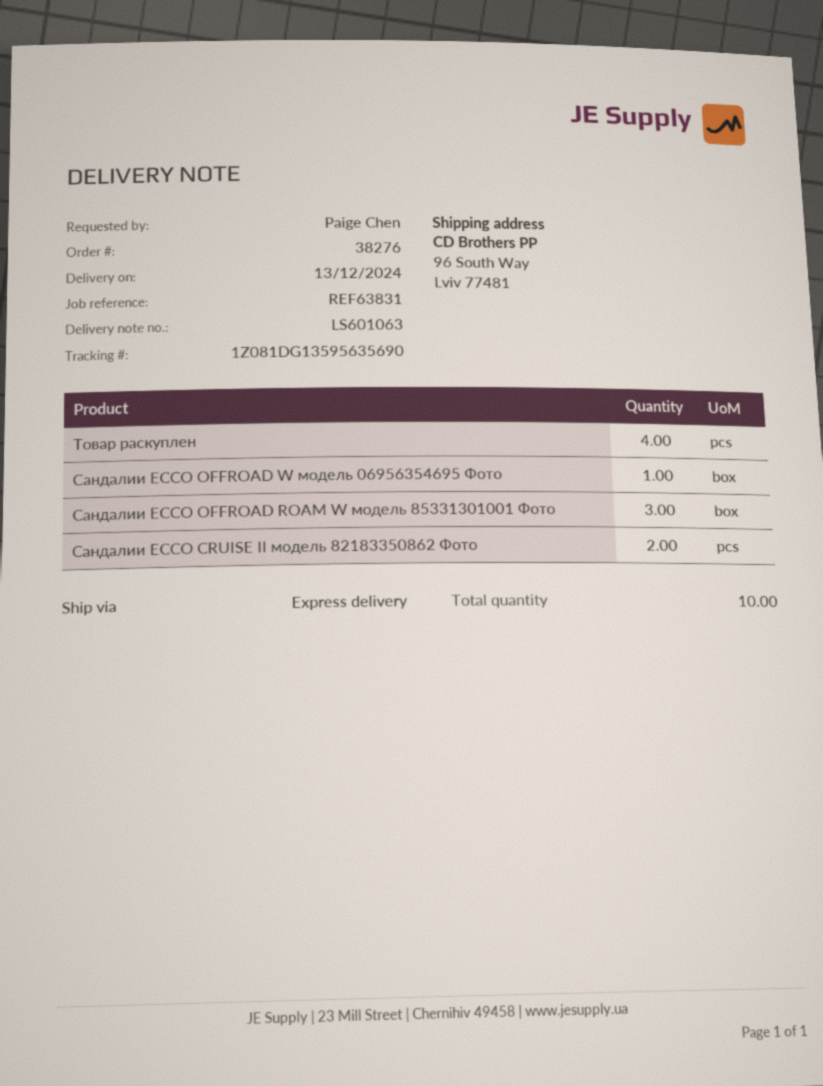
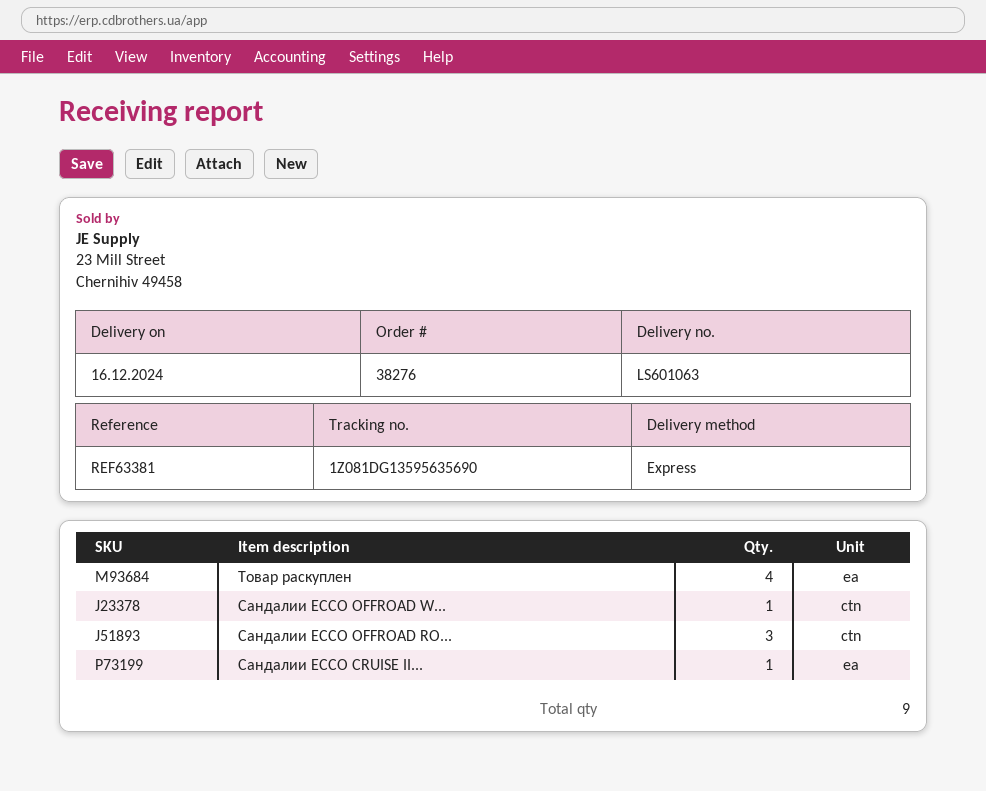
delivery date: 2024-12-13 -> 2024-12-16
reference: REF63831 -> REF63381
Сандалии ECCO CRUISE II модель 82183350862 Фото: 2 -> 1
total quantity: 10 -> 9

